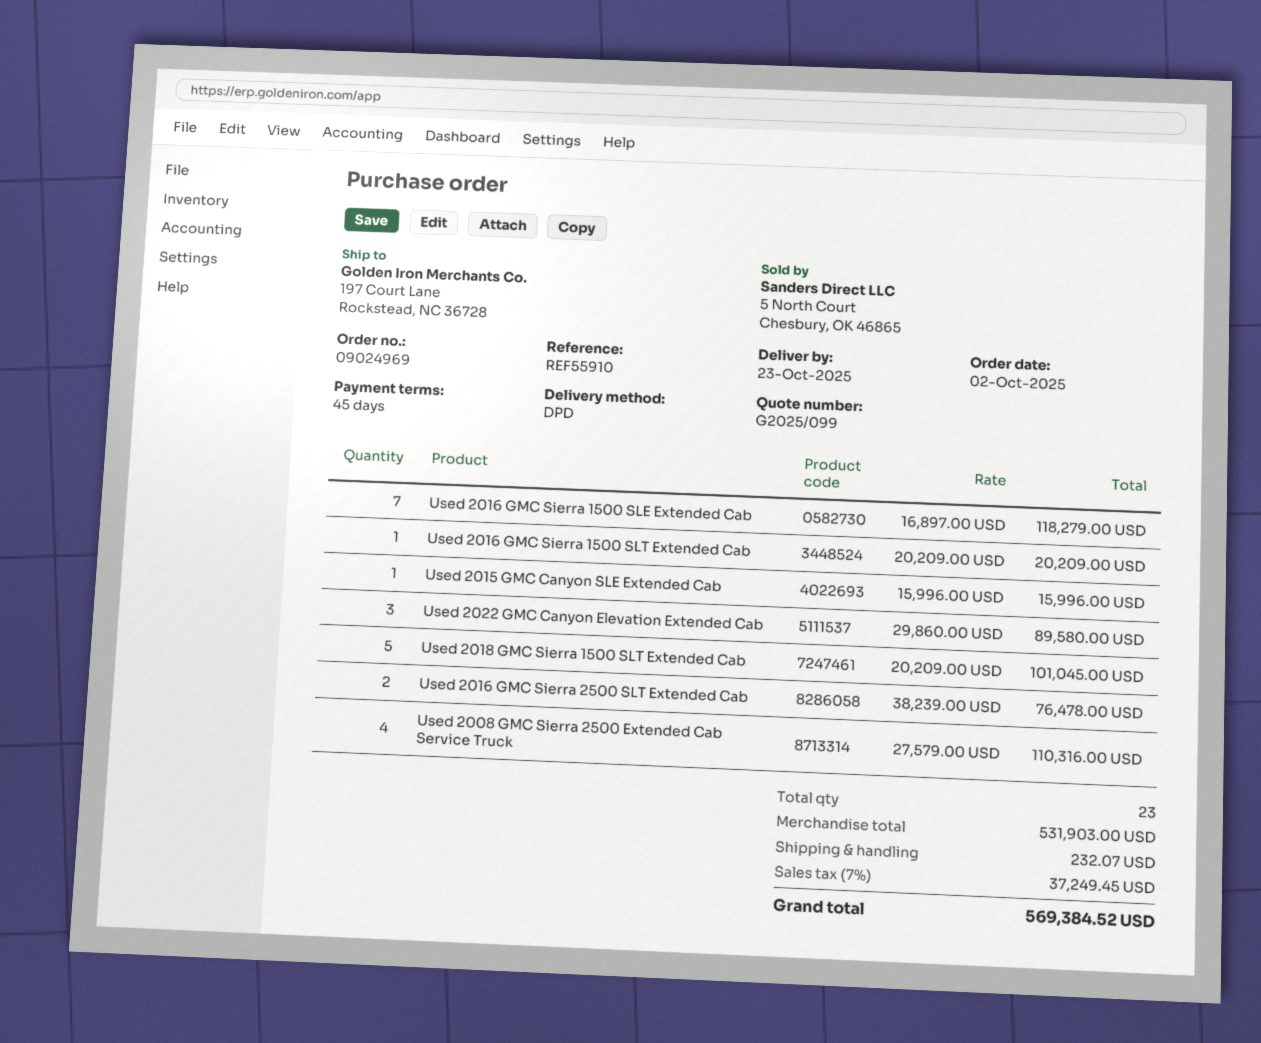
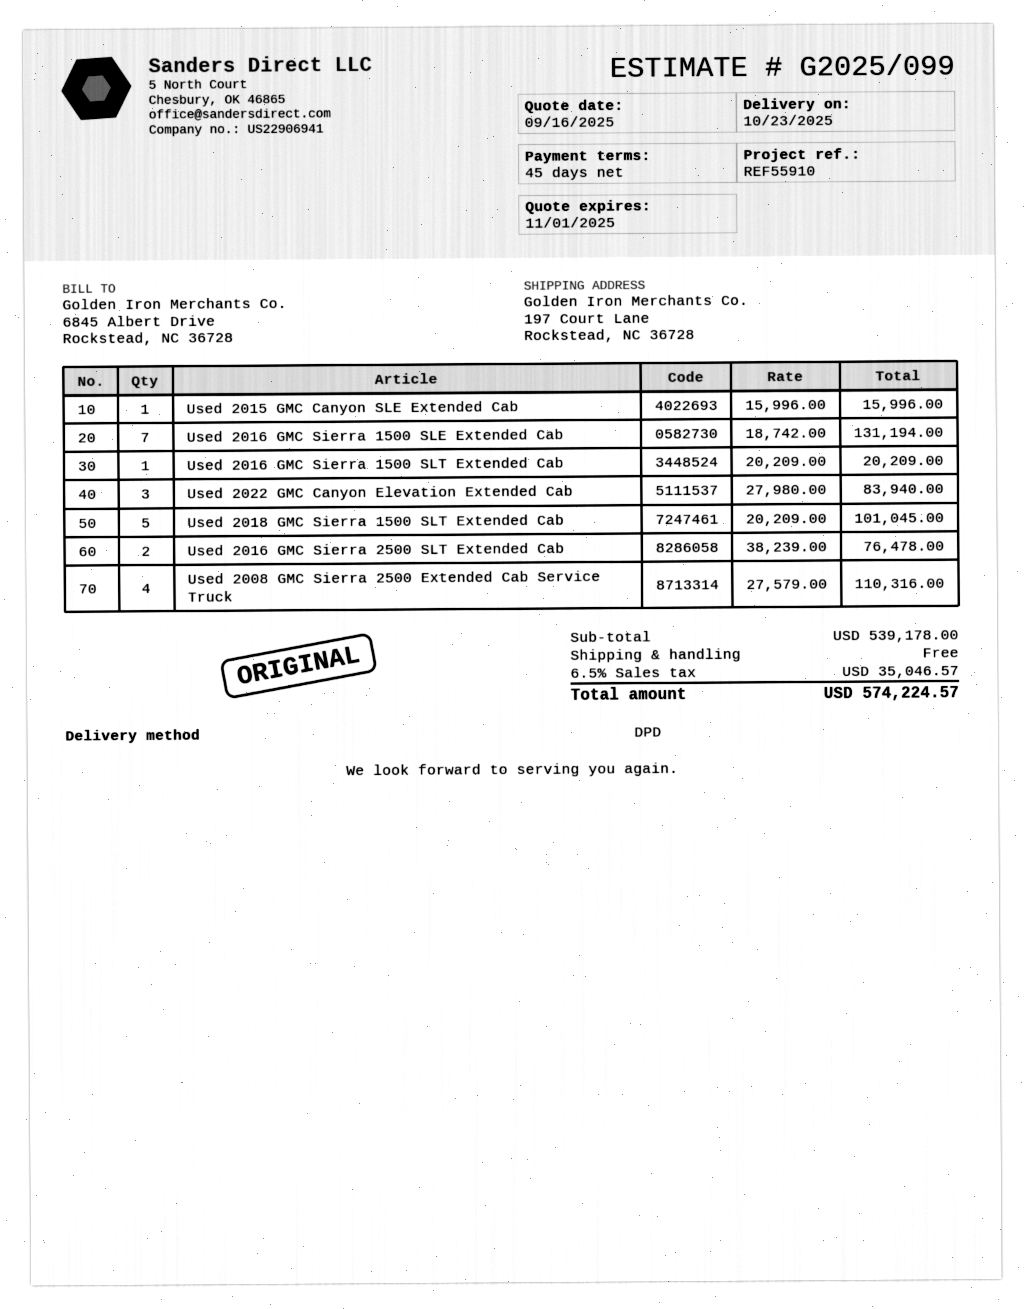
Used 2016 GMC Sierra 1500 SLE Extended Cab: 7 x 16897.00 = 118279.00 -> 7 x 18742.00 = 131194.00
Used 2022 GMC Canyon Elevation Extended Cab: 3 x 29860.00 = 89580.00 -> 3 x 27980.00 = 83940.00
subtotal: 531903.00 -> 539178.00
shipping: 232.07 -> 0.00
tax: 7% = 37249.45 -> 6.5% = 35046.57
total: 569384.52 -> 574224.57

